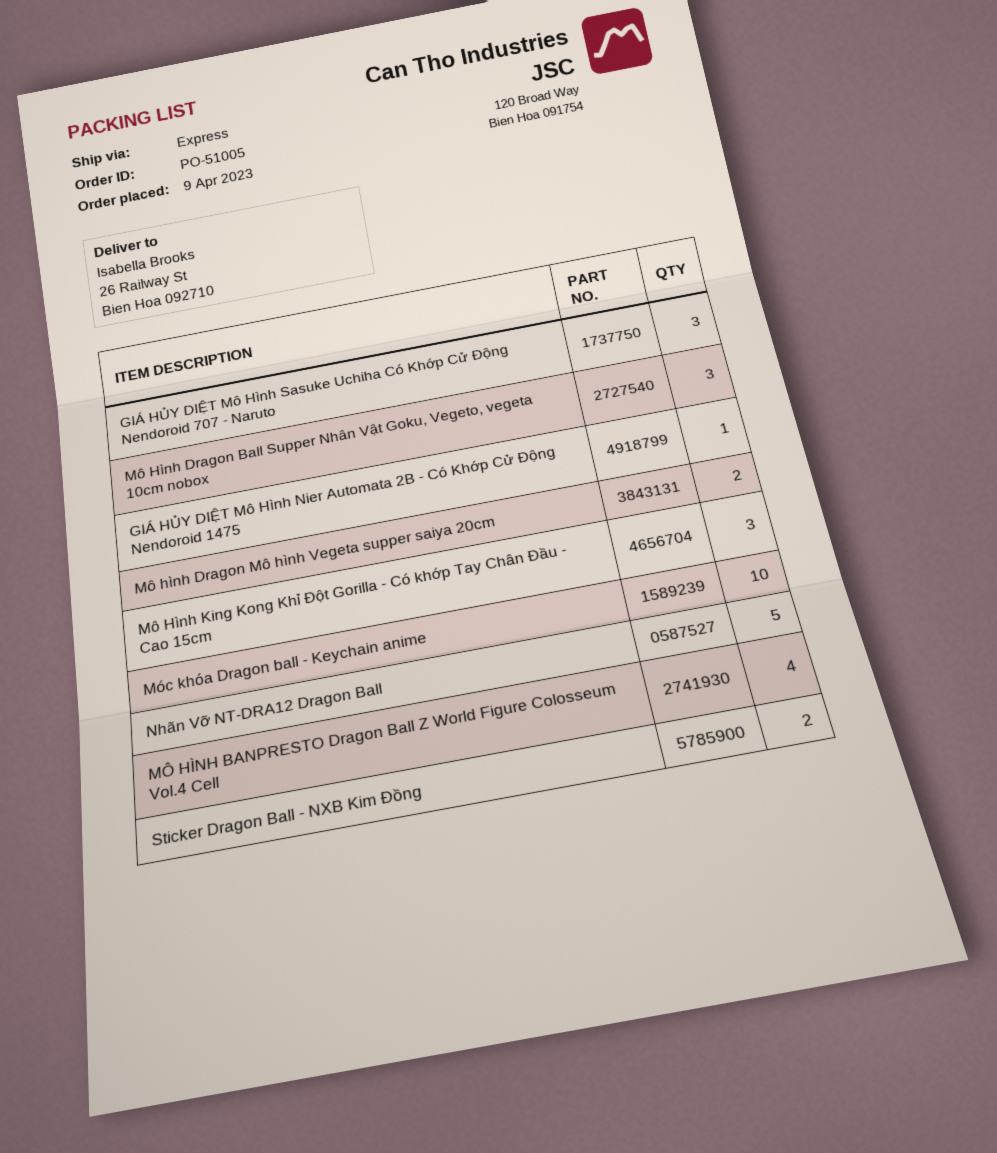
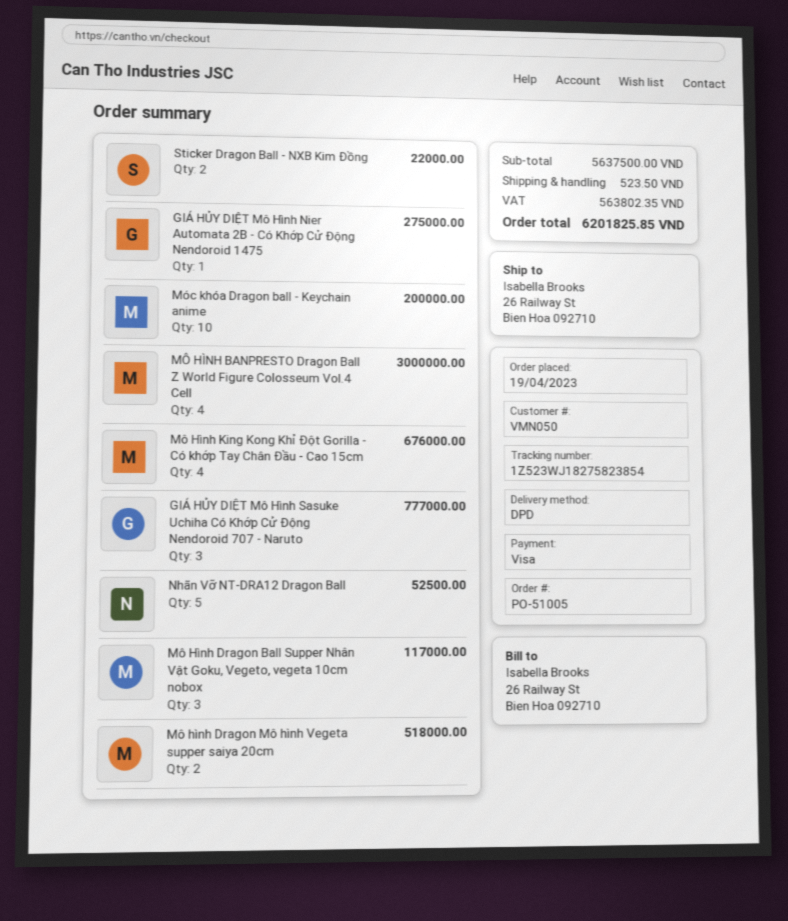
order date: 2023-04-09 -> 2023-04-19
shipping method: express -> DPD
Mô Hình King Kong Khỉ Đột Gorilla - Có khớp Tay Chân Đầu - Cao 15cm: 3 -> 4

